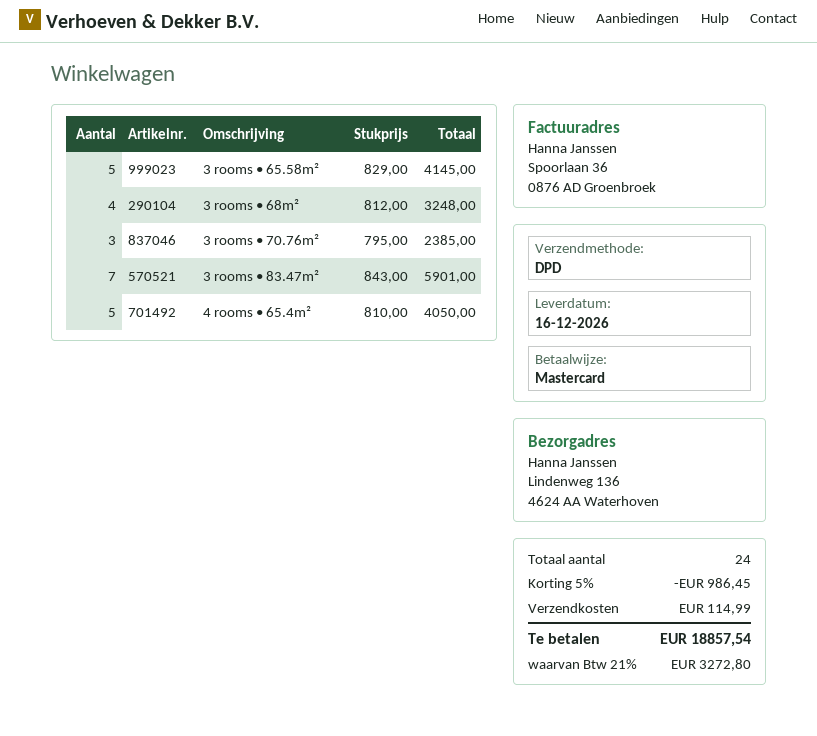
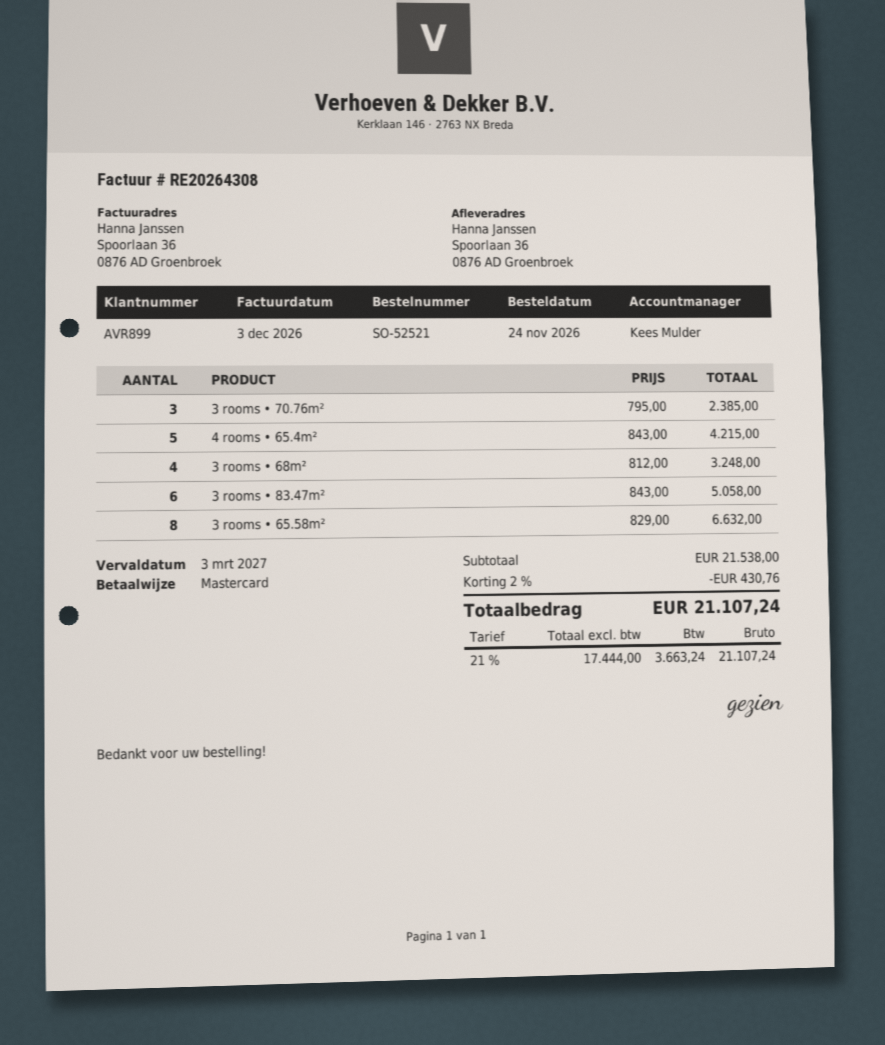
ship to: Lindenweg 136, 4624 AA Waterhoven -> Spoorlaan 36, 0876 AD Groenbroek
3 rooms • 65.58m²: 5 x 829.00 = 4145.00 -> 8 x 829.00 = 6632.00
3 rooms • 83.47m²: 7 x 843.00 = 5901.00 -> 6 x 843.00 = 5058.00
4 rooms • 65.4m²: 5 x 810.00 = 4050.00 -> 5 x 843.00 = 4215.00
discount: 5% = 986.45 -> 2% = 430.76
shipping: 114.99 -> none
tax: 21% = 3272.80 -> 21% = 3663.24
total: 18857.54 -> 21107.24

